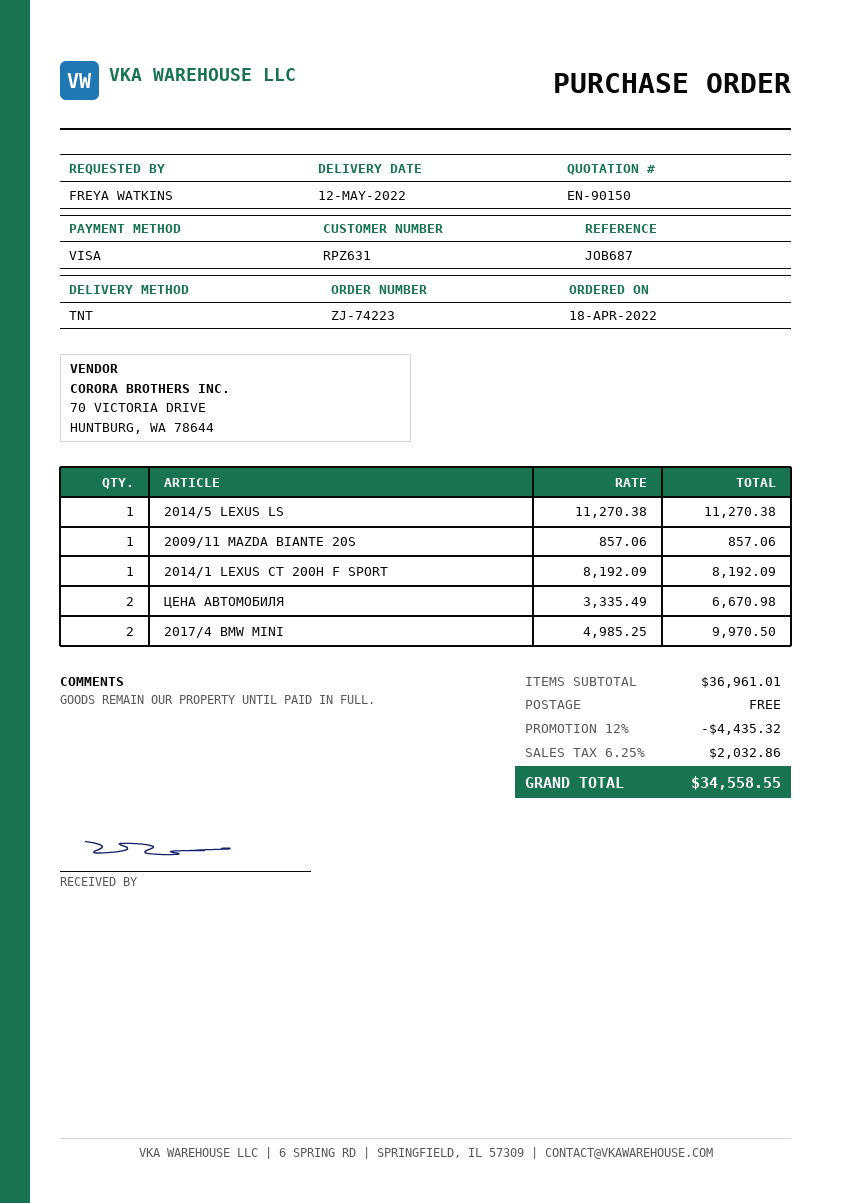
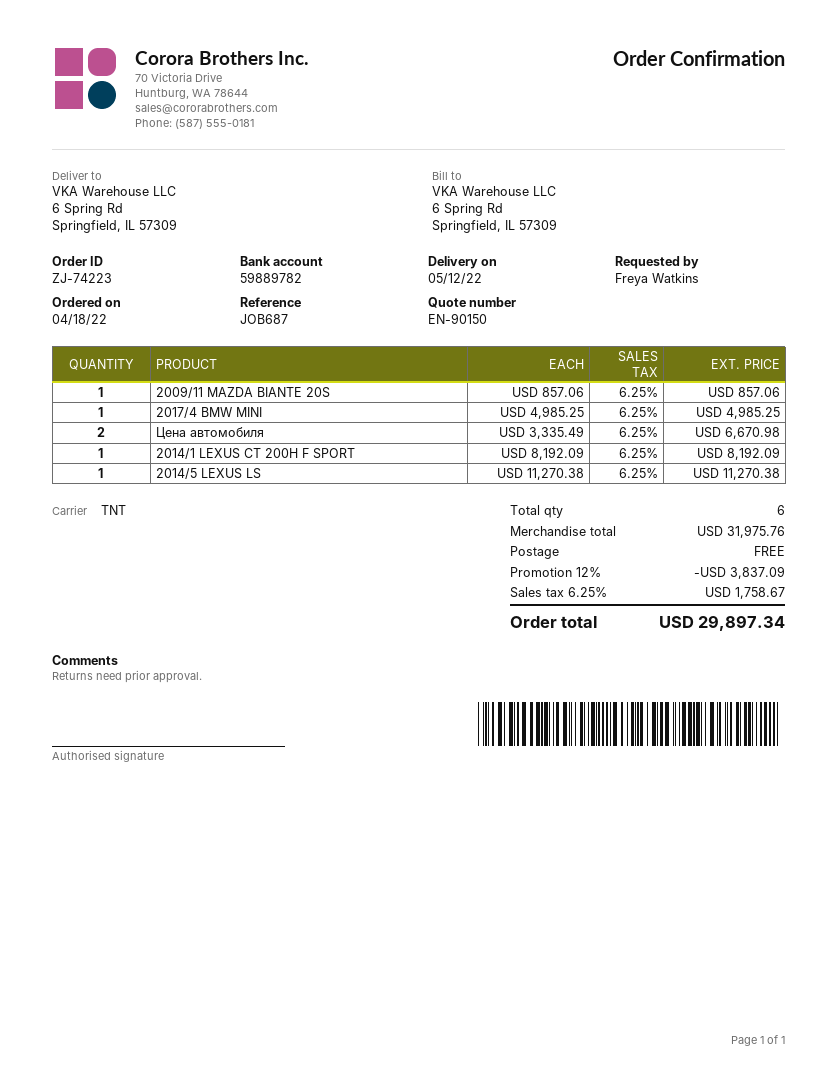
2017/4 BMW MINI: 2 x 4985.25 = 9970.50 -> 1 x 4985.25 = 4985.25
subtotal: 36961.01 -> 31975.76
discount: 12% = 4435.32 -> 12% = 3837.09
tax: 6.25% = 2032.86 -> 6.25% = 1758.67
total: 34558.55 -> 29897.34

